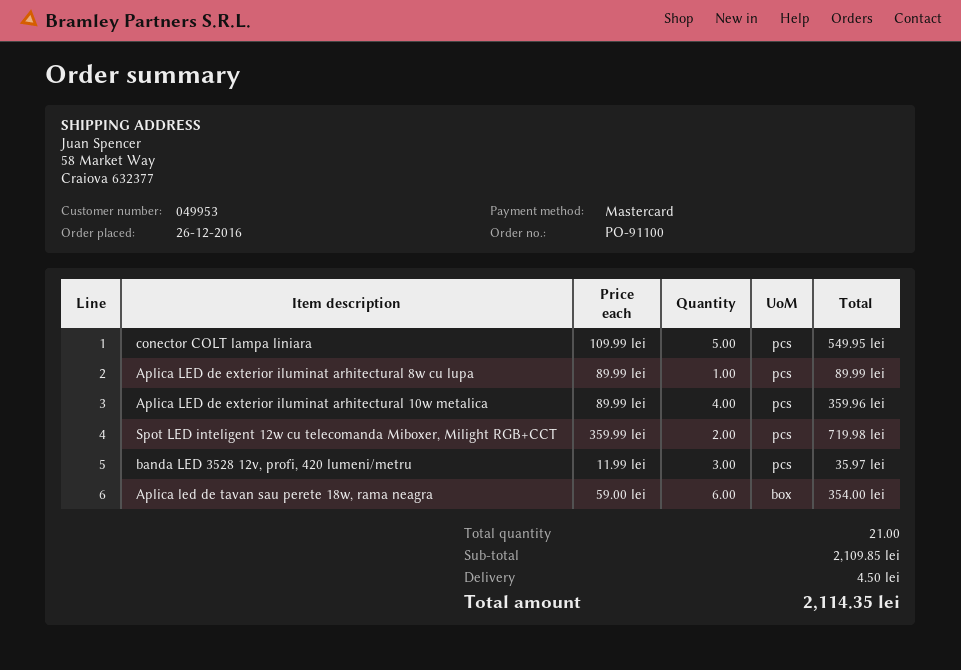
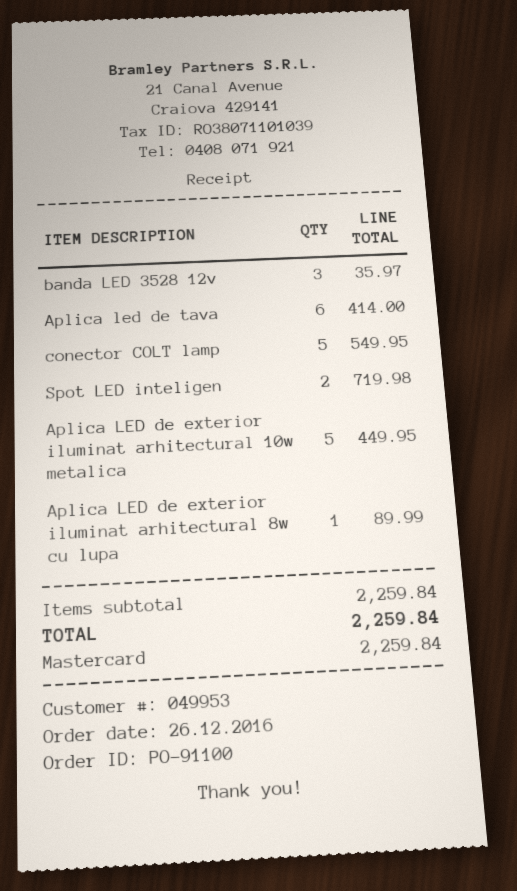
Aplica LED de exterior iluminat arhitectural 10w metalica: 4 for 359.96 -> 5 for 449.95
Aplica led de tavan sau perete 18w, rama neagra: 6 for 354.00 -> 6 for 414.00
subtotal: 2109.85 -> 2259.84
shipping: 4.50 -> none
total: 2114.35 -> 2259.84

